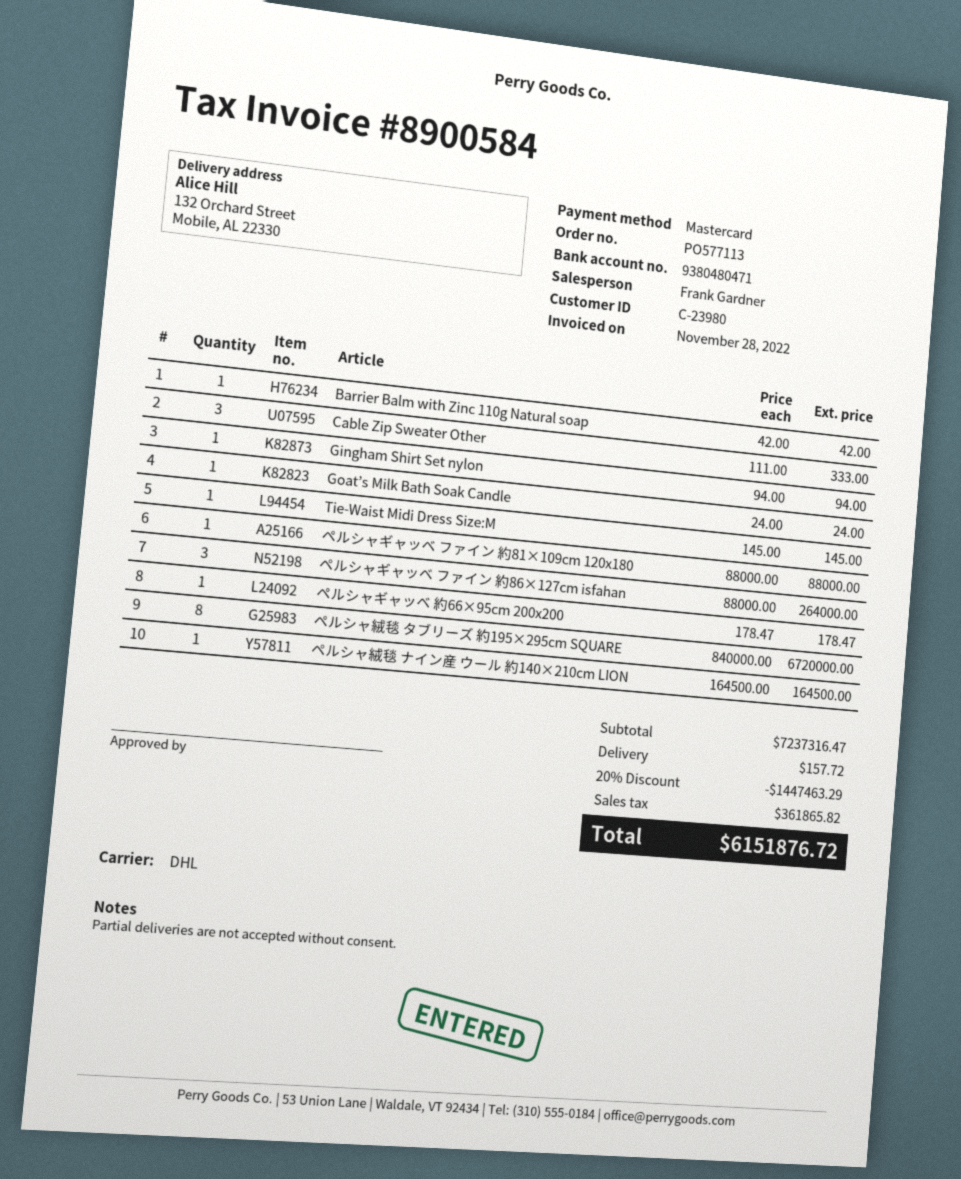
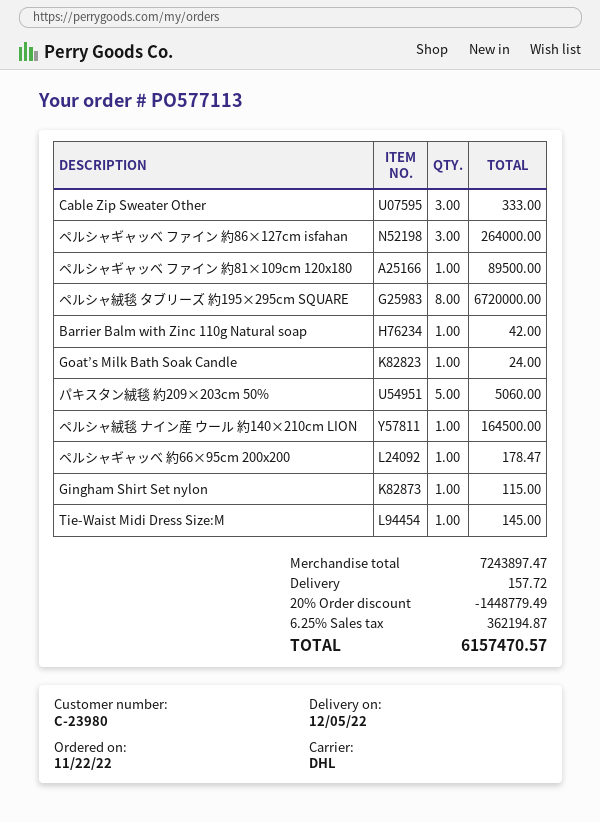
Gingham Shirt Set nylon: 1 for 94.00 -> 1 for 115.00
ペルシャギャッベ ファイン 約81×109cm 120x180: 1 for 88000.00 -> 1 for 89500.00
パキスタン絨毯 約209×203cm 50%: none -> 5 for 5060.00
subtotal: 7237316.47 -> 7243897.47
discount: 20% = 1447463.29 -> 20% = 1448779.49
tax: 361865.82 -> 362194.87
total: 6151876.72 -> 6157470.57

